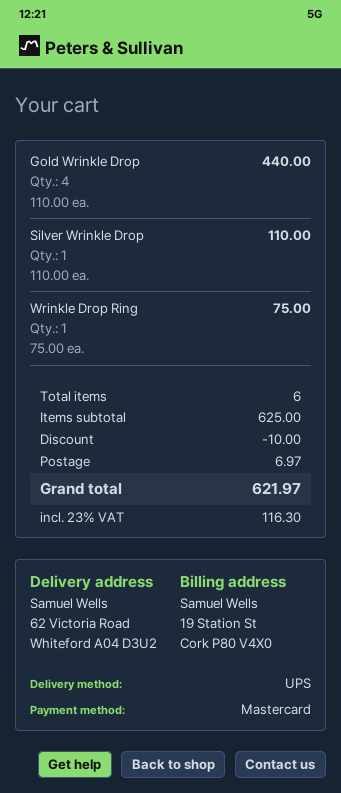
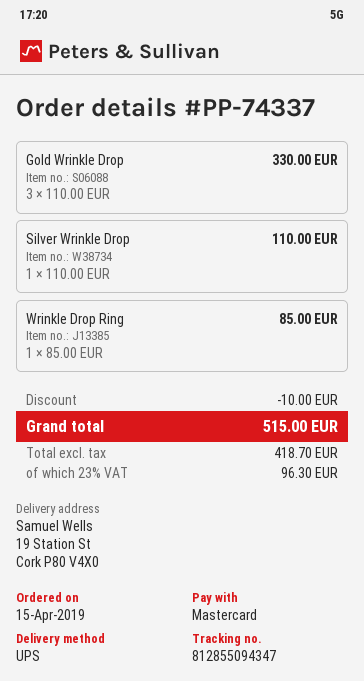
ship to: 62 Victoria Road, Whiteford A04 D3U2 -> 19 Station St, Cork P80 V4X0
Gold Wrinkle Drop: 4 x 110.00 = 440.00 -> 3 x 110.00 = 330.00
Wrinkle Drop Ring: 1 x 75.00 = 75.00 -> 1 x 85.00 = 85.00
shipping: 6.97 -> none
tax: 23% = 116.30 -> 23% = 96.30
total: 621.97 -> 515.00

